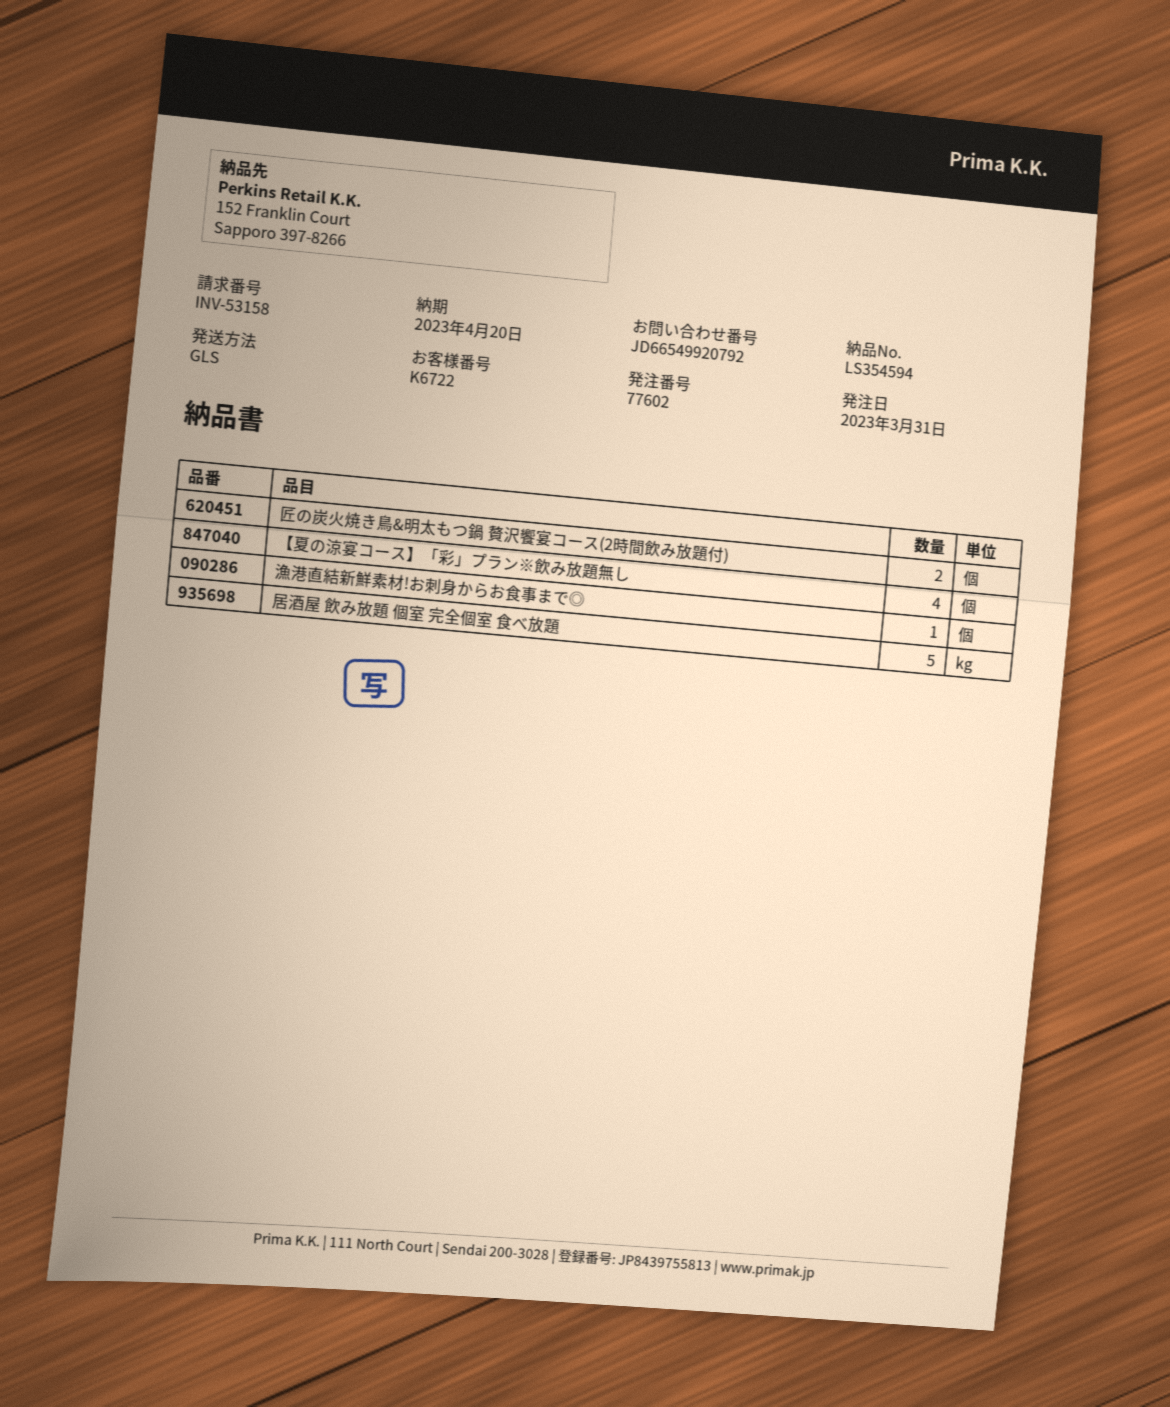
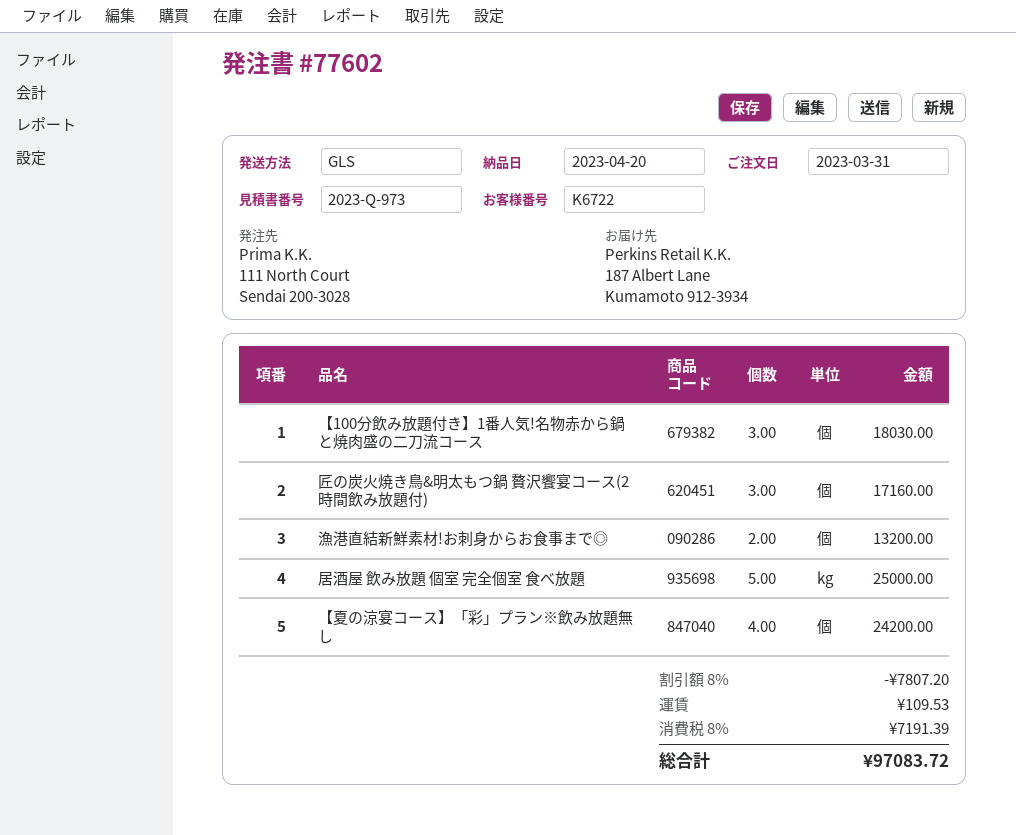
ship to: 152 Franklin Court, Sapporo 397-8266 -> 187 Albert Lane, Kumamoto 912-3934
匠の炭火焼き鳥&明太もつ鍋 贅沢饗宴コース(2時間飲み放題付): 2 -> 3
漁港直結新鮮素材!お刺身からお食事まで◎: 1 -> 2
【100分飲み放題付き】1番人気!名物赤から鍋と焼肉盛の二刀流コース: none -> 3

